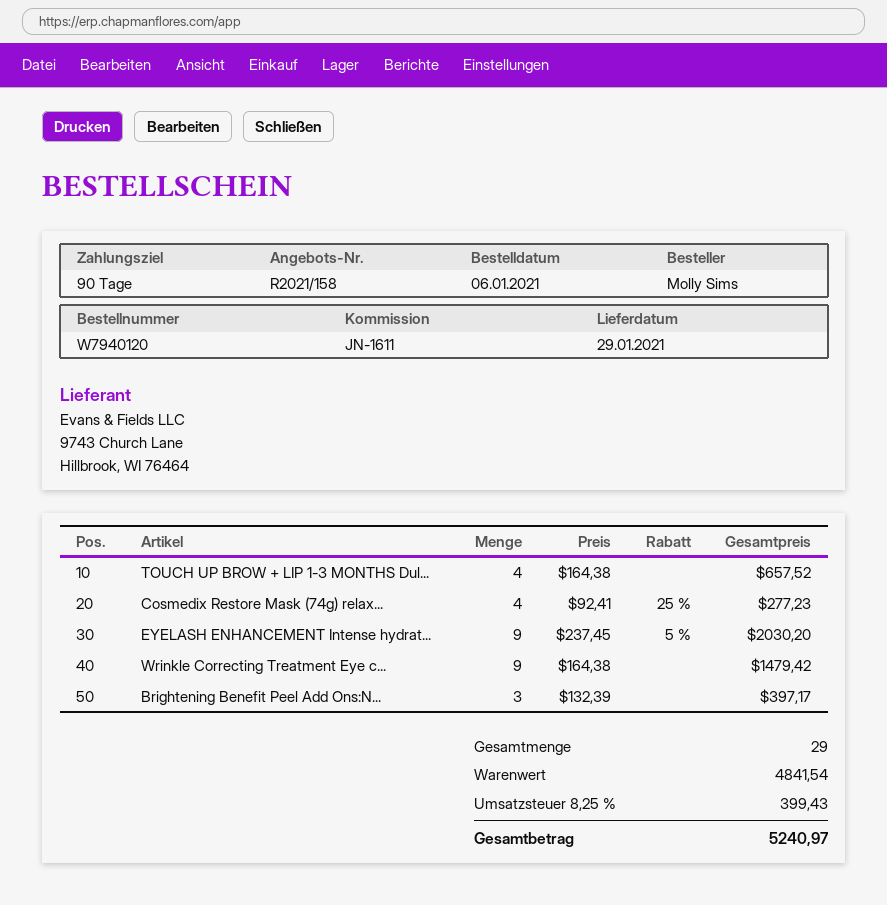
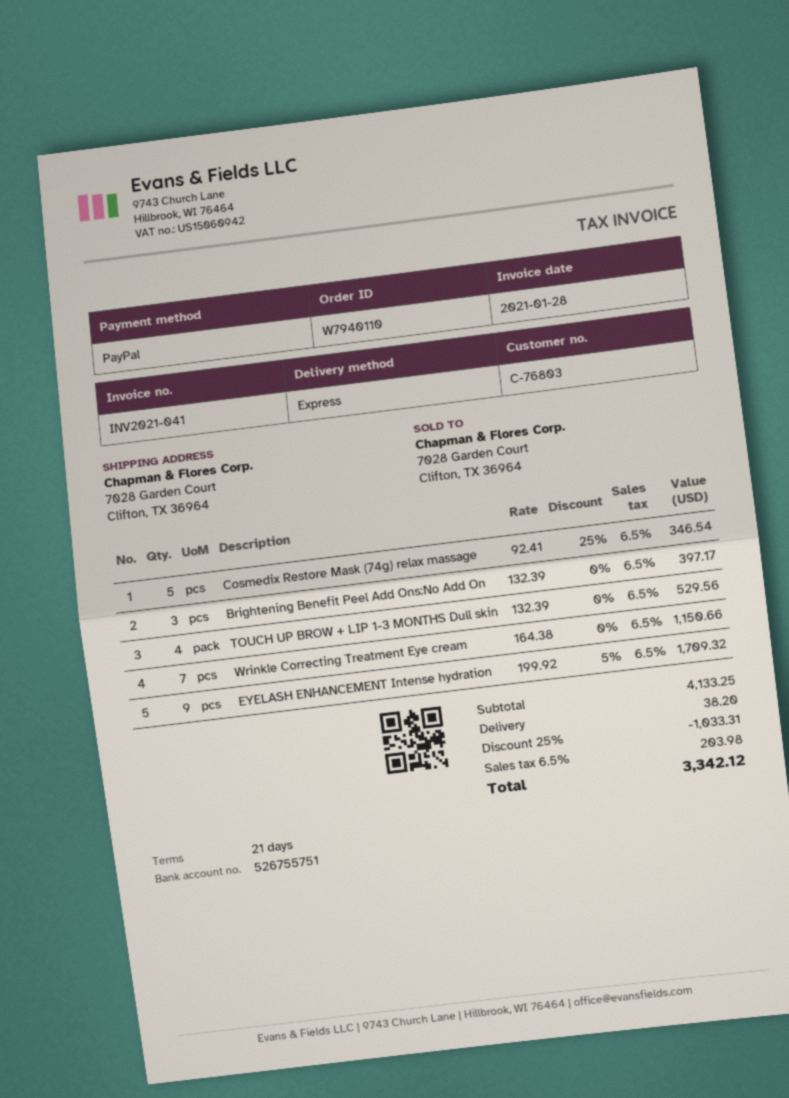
order number: W7940120 -> W7940110
payment terms: 90 days -> 21 days
TOUCH UP BROW + LIP 1-3 MONTHS Dul...: 4 x 164.38 = 657.52 -> 4 x 132.39 = 529.56
Cosmedix Restore Mask (74g) relax...: 4 x 92.41 - 25% = 277.23 -> 5 x 92.41 - 25% = 346.54
EYELASH ENHANCEMENT Intense hydrat...: 9 x 237.45 - 5% = 2030.20 -> 9 x 199.92 - 5% = 1709.32
Wrinkle Correcting Treatment Eye c...: 9 x 164.38 = 1479.42 -> 7 x 164.38 = 1150.66
subtotal: 4841.54 -> 4133.25
discount: none -> 25% = 1033.31
shipping: none -> 38.20
tax: 8.25% = 399.43 -> 6.5% = 203.98
total: 5240.97 -> 3342.12

